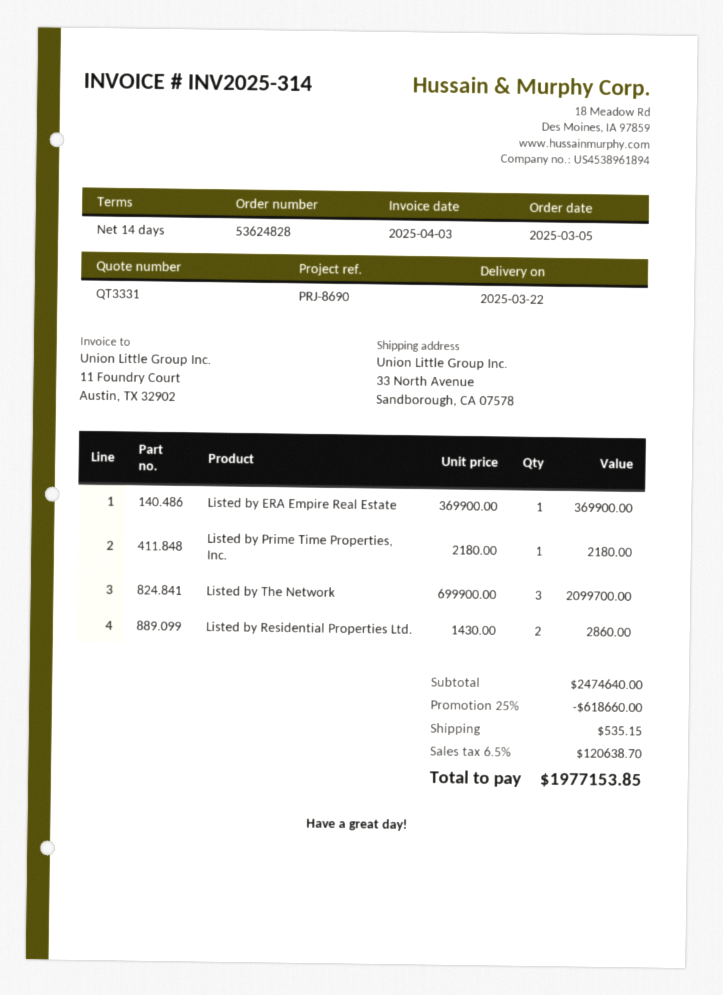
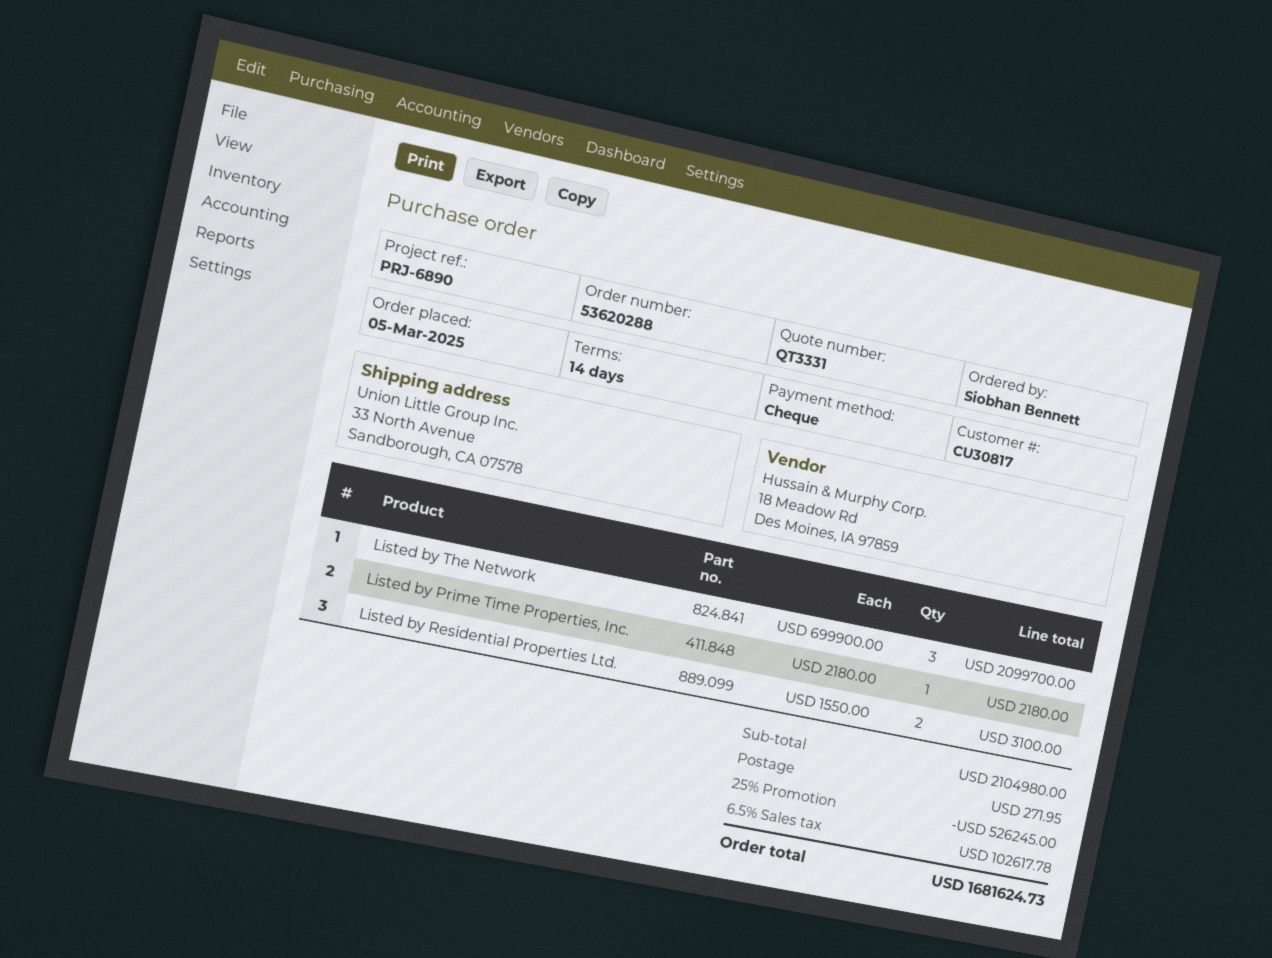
order number: 53624828 -> 53620288
reference: PRJ-8690 -> PRJ-6890
Listed by ERA Empire Real Estate: 1 x 369900.00 = 369900.00 -> none
Listed by Residential Properties Ltd.: 2 x 1430.00 = 2860.00 -> 2 x 1550.00 = 3100.00
subtotal: 2474640.00 -> 2104980.00
discount: 25% = 618660.00 -> 25% = 526245.00
shipping: 535.15 -> 271.95
tax: 6.5% = 120638.70 -> 6.5% = 102617.78
total: 1977153.85 -> 1681624.73

